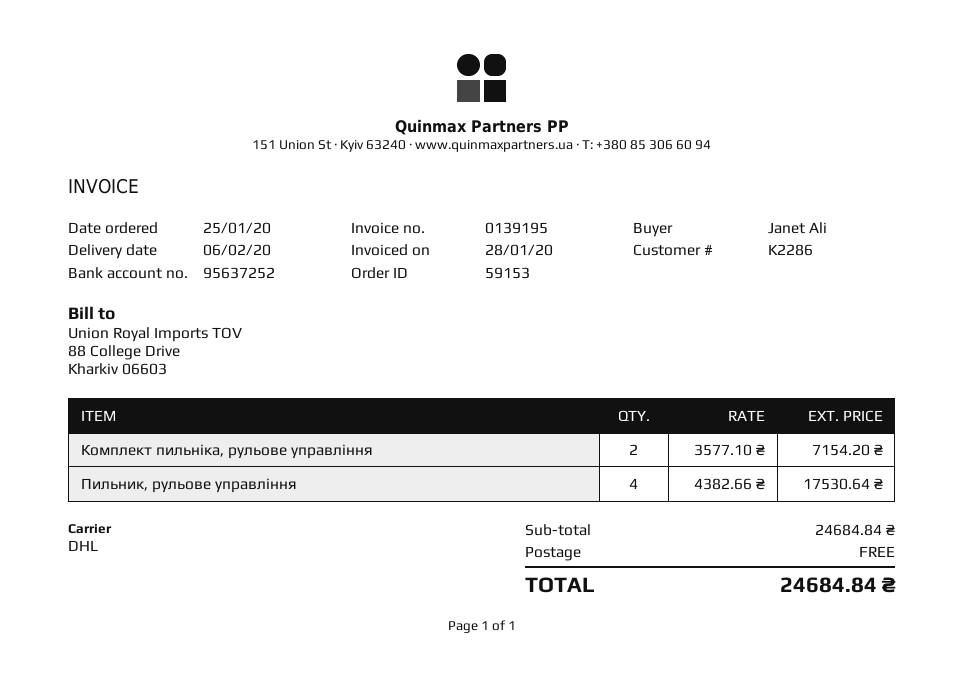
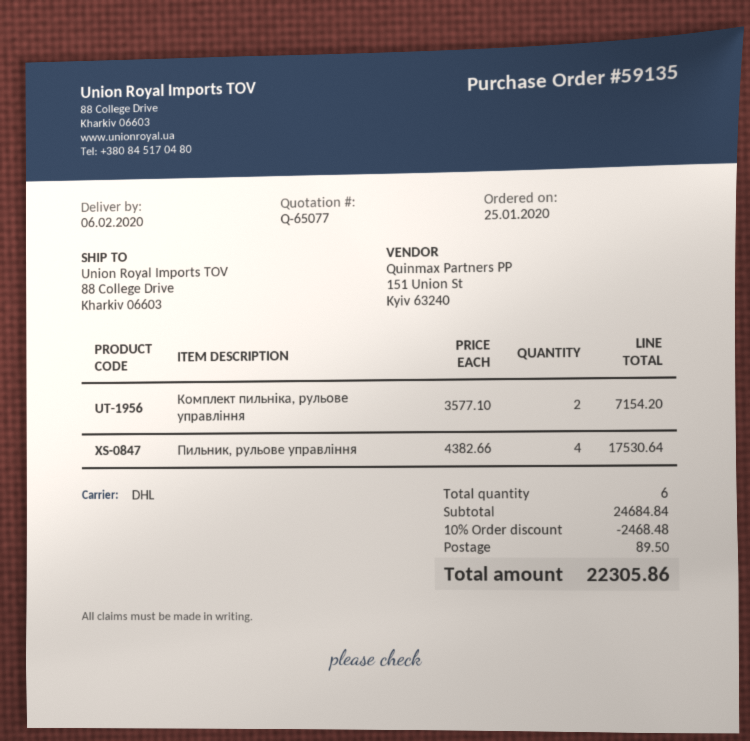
order number: 59153 -> 59135
discount: none -> 10% = 2468.48
shipping: 0.00 -> 89.50
total: 24684.84 -> 22305.86

